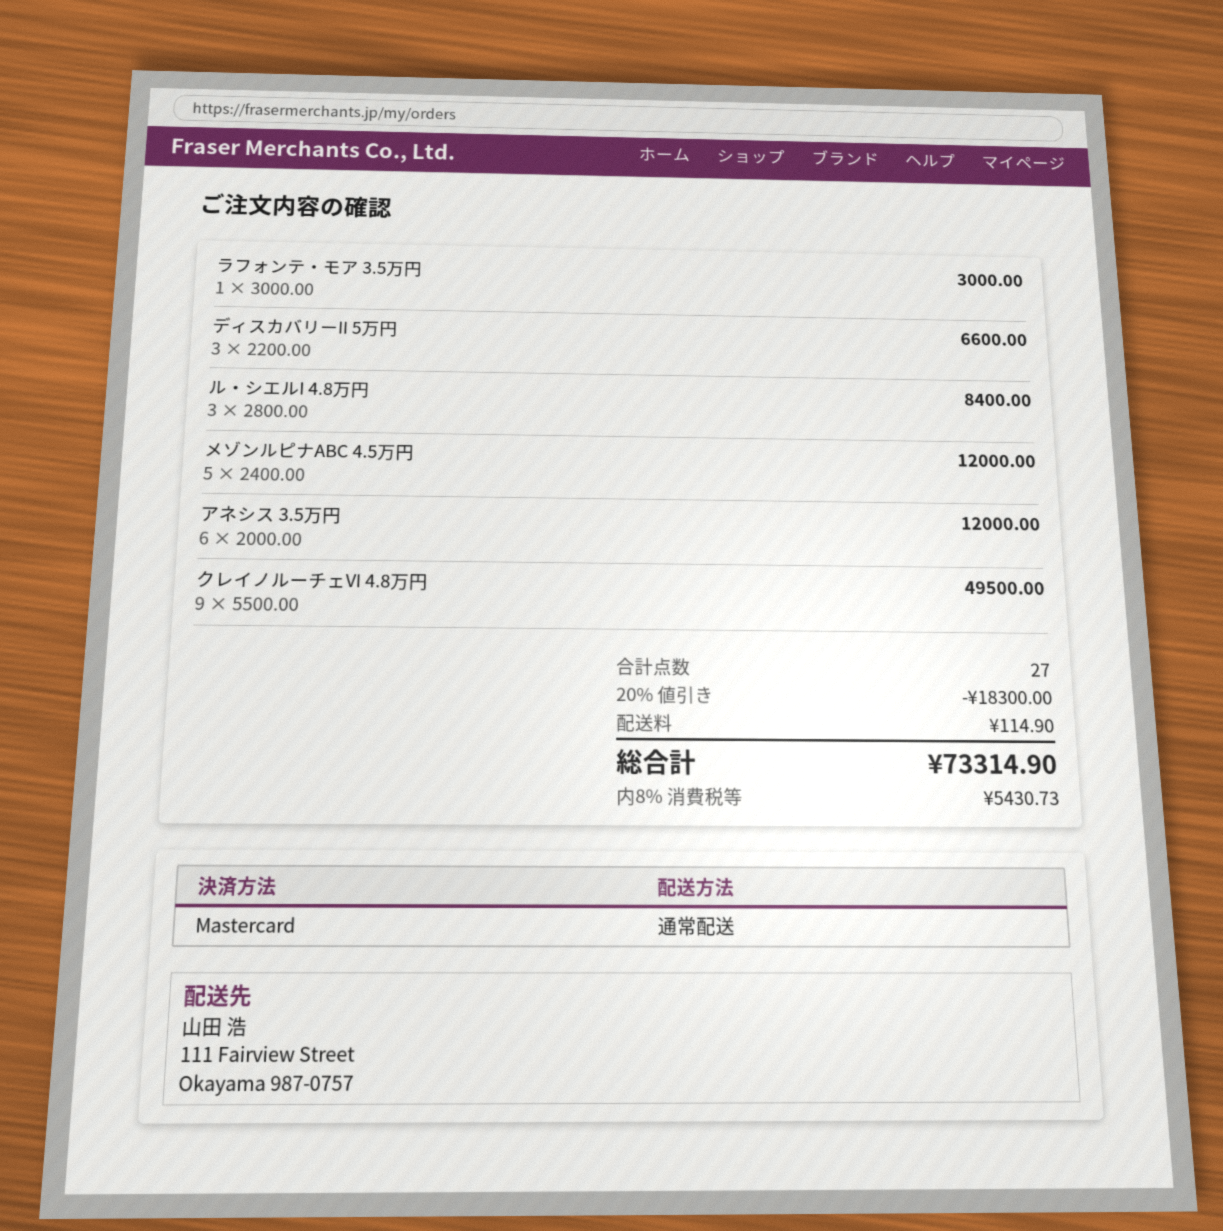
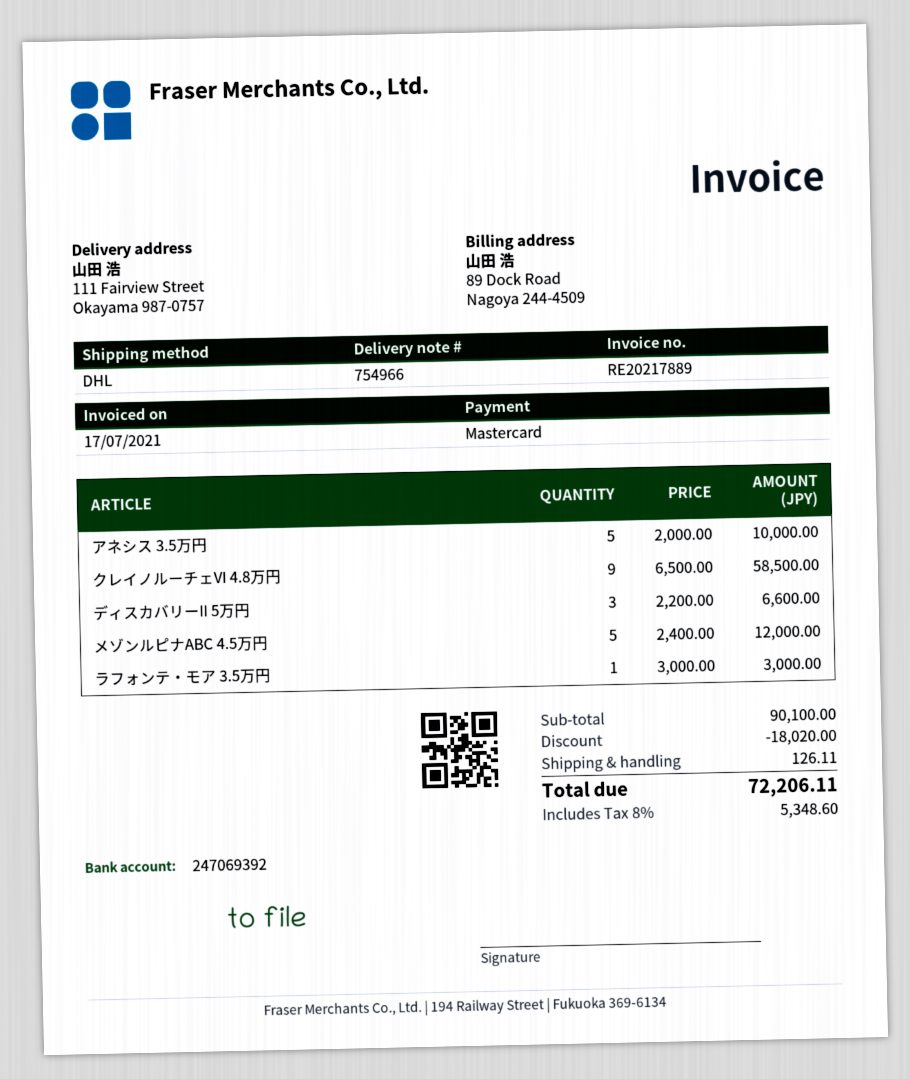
shipping method: standard -> DHL
ル・シエルI 4.8万円: 3 x 2800.00 = 8400.00 -> none
アネシス 3.5万円: 6 x 2000.00 = 12000.00 -> 5 x 2000.00 = 10000.00
クレイノルーチェVI 4.8万円: 9 x 5500.00 = 49500.00 -> 9 x 6500.00 = 58500.00
discount: 18300.00 -> 18020.00
shipping: 114.90 -> 126.11
tax: 8% = 5430.73 -> 8% = 5348.60
total: 73314.90 -> 72206.11

